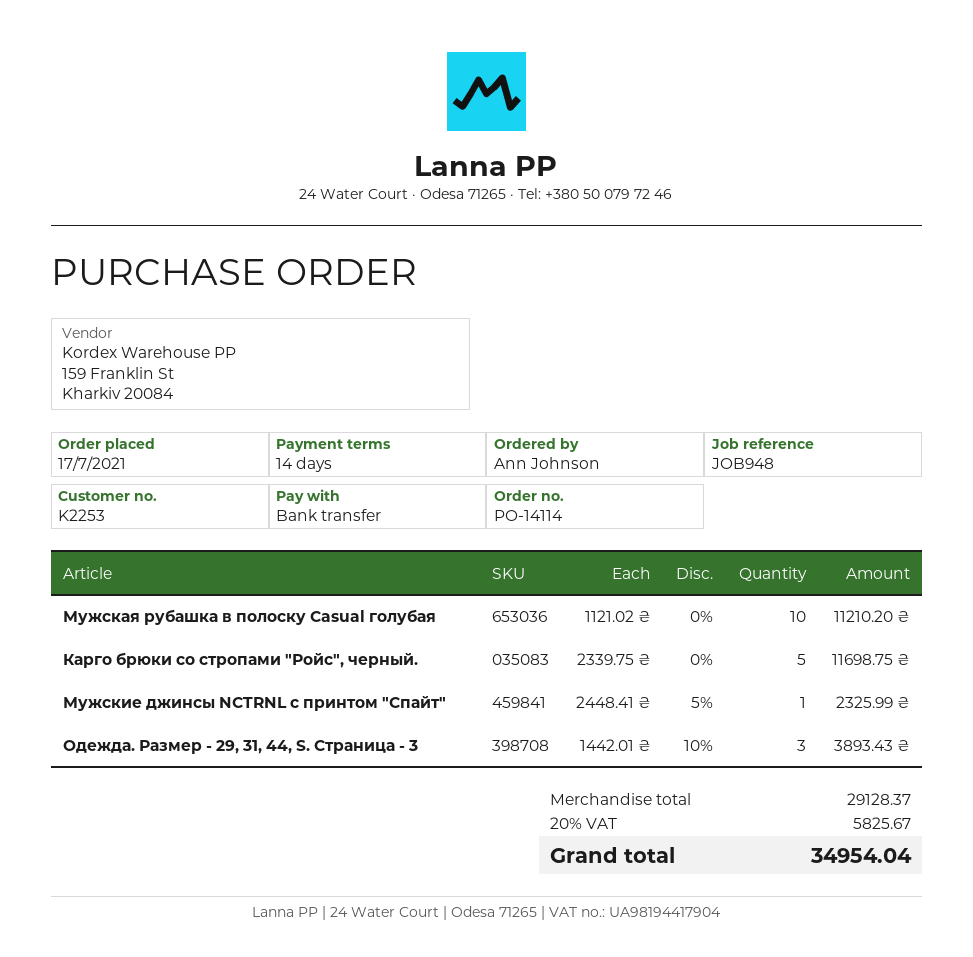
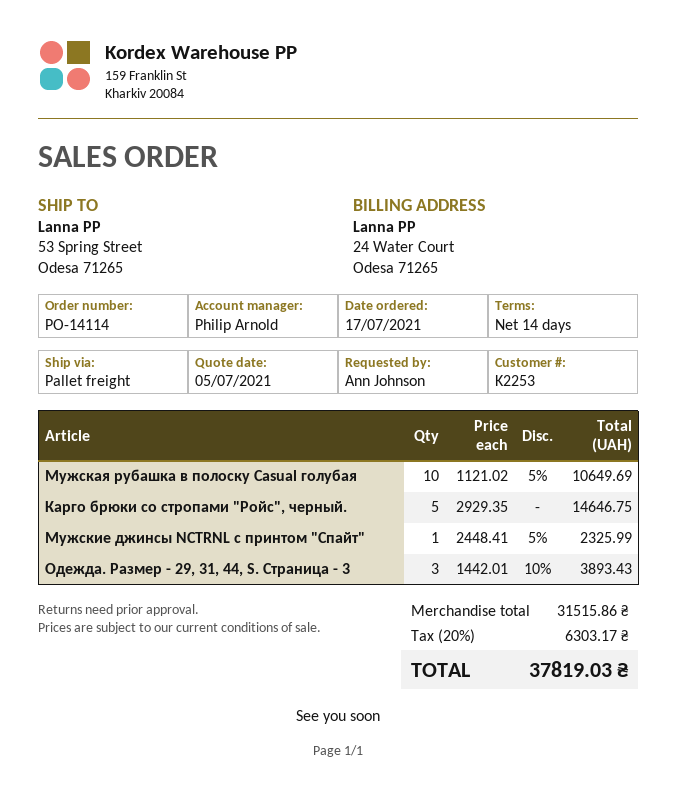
Мужская рубашка в полоску Casual голубая: 10 x 1121.02 = 11210.20 -> 10 x 1121.02 - 5% = 10649.69
Карго брюки со стропами "Ройс", черный.: 5 x 2339.75 = 11698.75 -> 5 x 2929.35 = 14646.75
subtotal: 29128.37 -> 31515.86
tax: 20% = 5825.67 -> 20% = 6303.17
total: 34954.04 -> 37819.03

